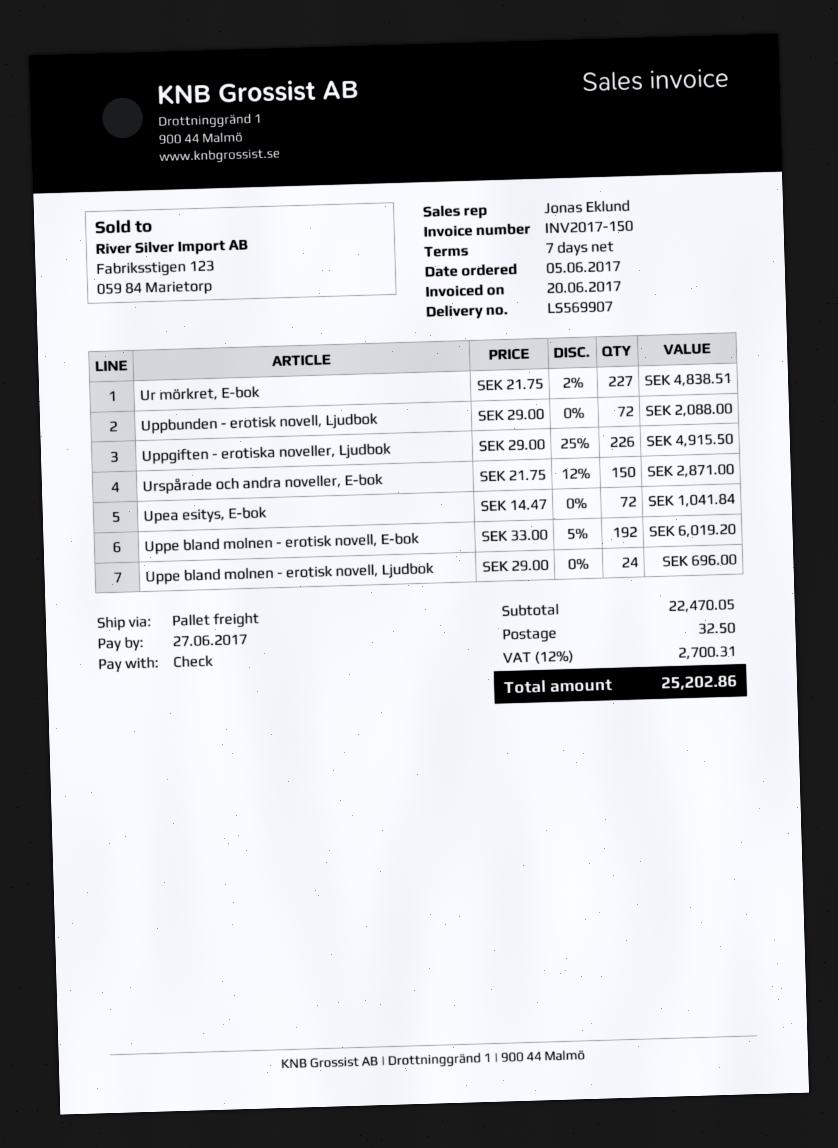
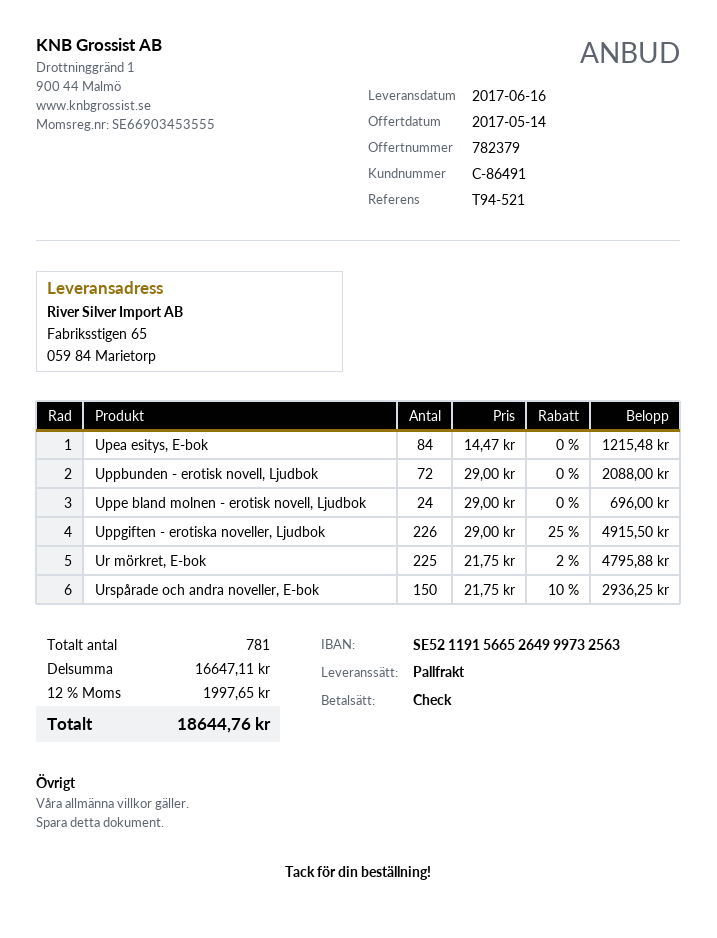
Ur mörkret, E-bok: 227 x 21.75 - 2% = 4838.51 -> 225 x 21.75 - 2% = 4795.88
Urspårade och andra noveller, E-bok: 150 x 21.75 - 12% = 2871.00 -> 150 x 21.75 - 10% = 2936.25
Upea esitys, E-bok: 72 x 14.47 = 1041.84 -> 84 x 14.47 = 1215.48
Uppe bland molnen - erotisk novell, E-bok: 192 x 33.00 - 5% = 6019.20 -> none
subtotal: 22470.05 -> 16647.11
shipping: 32.50 -> none
tax: 12% = 2700.31 -> 12% = 1997.65
total: 25202.86 -> 18644.76

